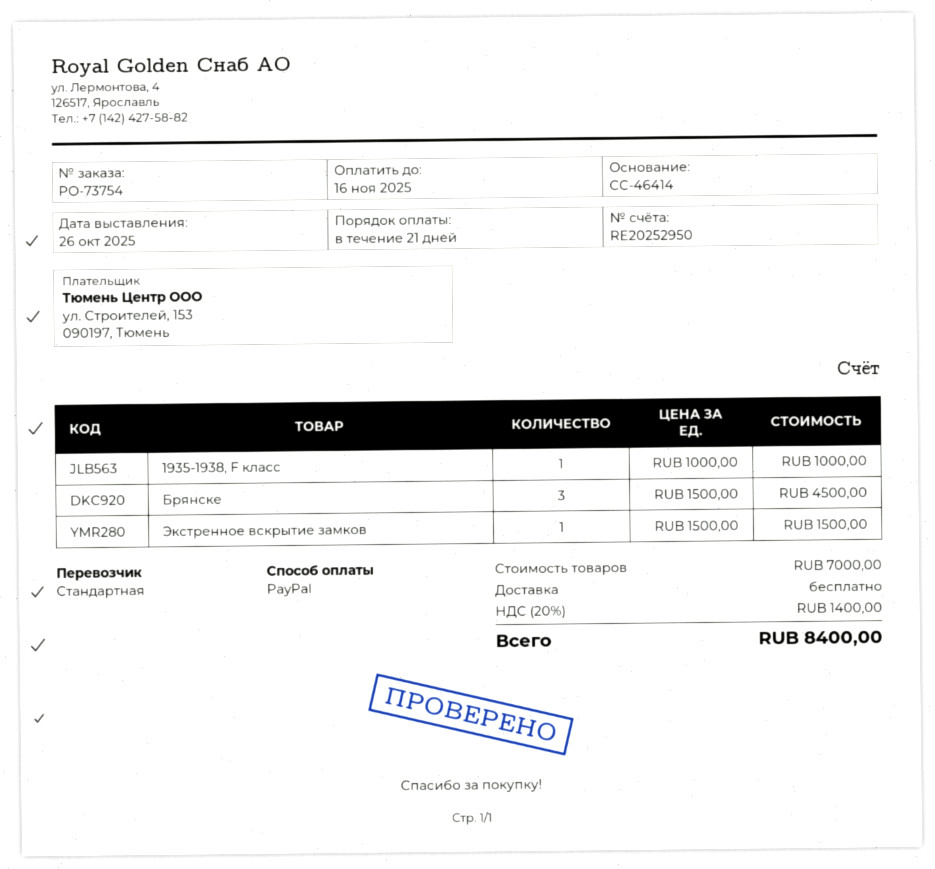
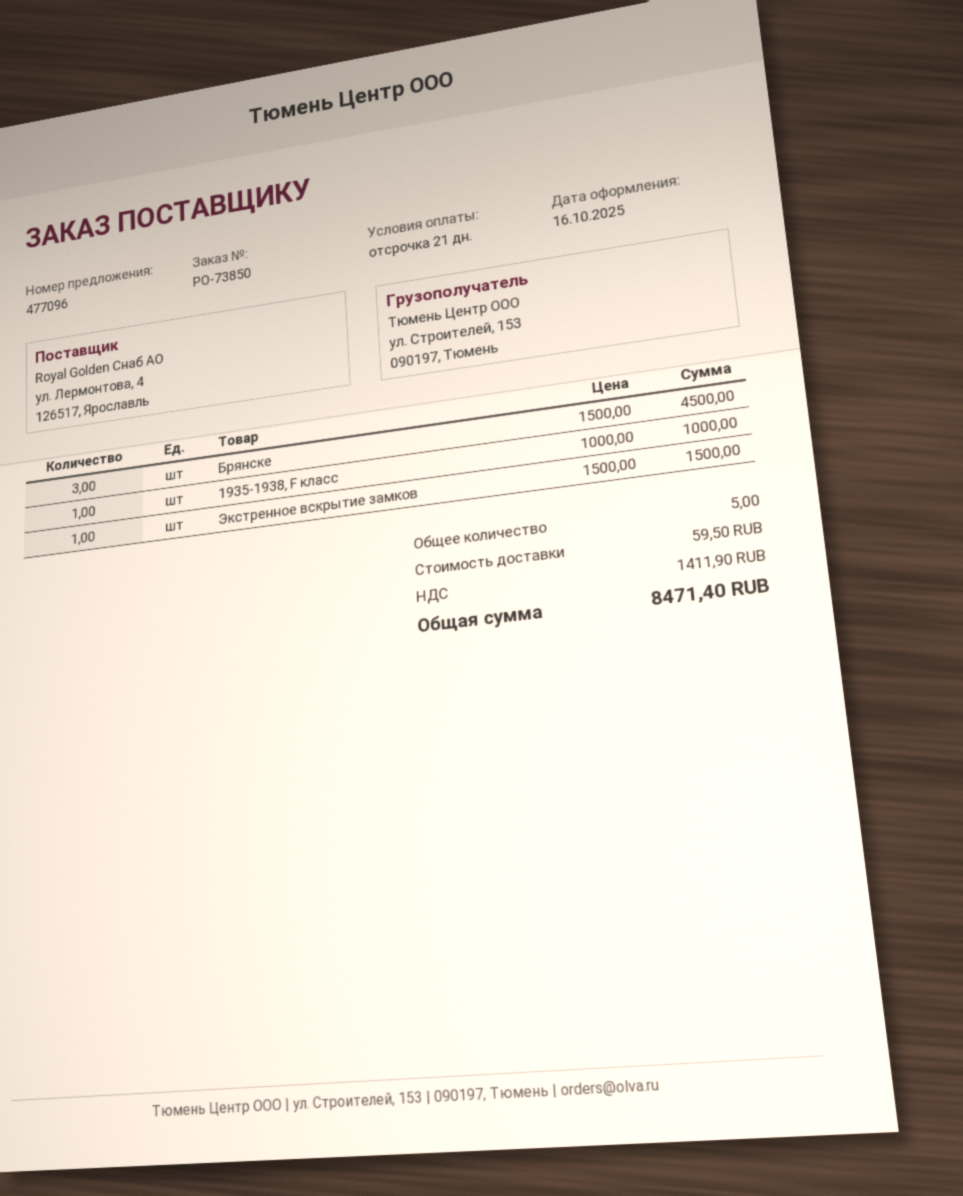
order number: PO-73754 -> PO-73850
shipping: 0.00 -> 59.50
tax: 1400.00 -> 1411.90
total: 8400.00 -> 8471.40

